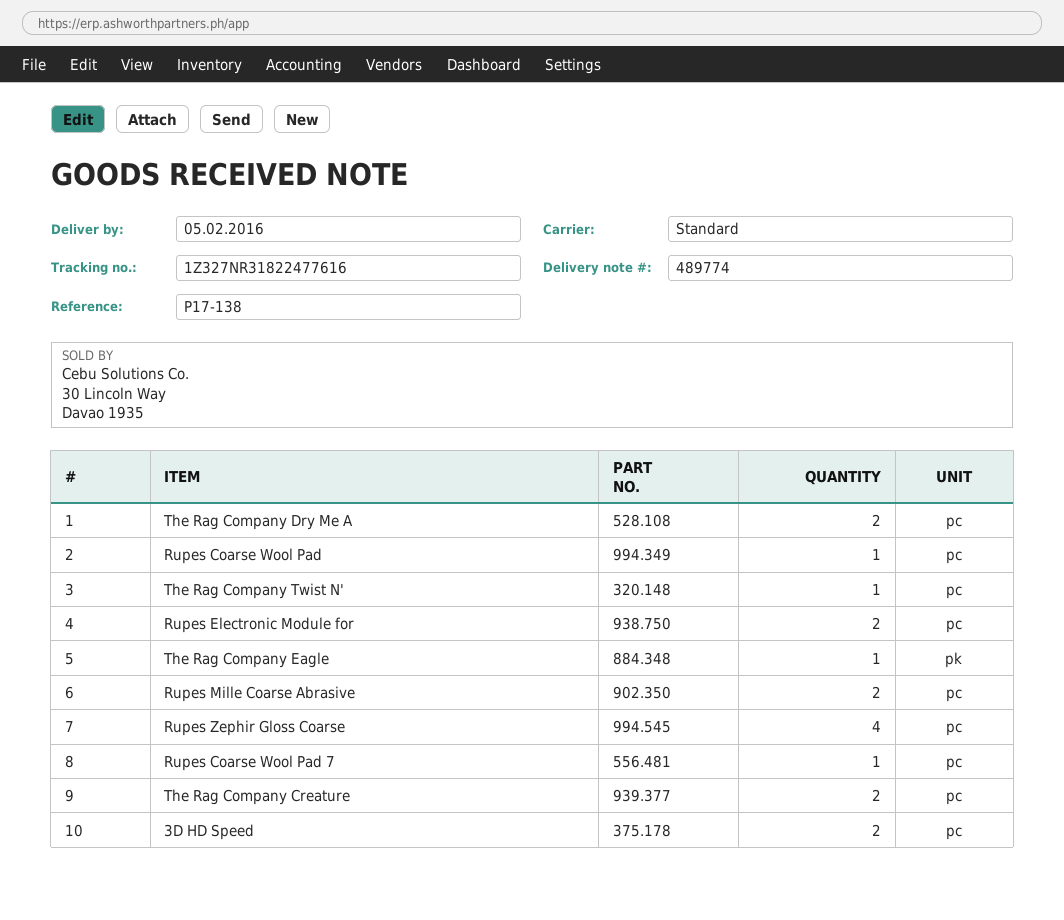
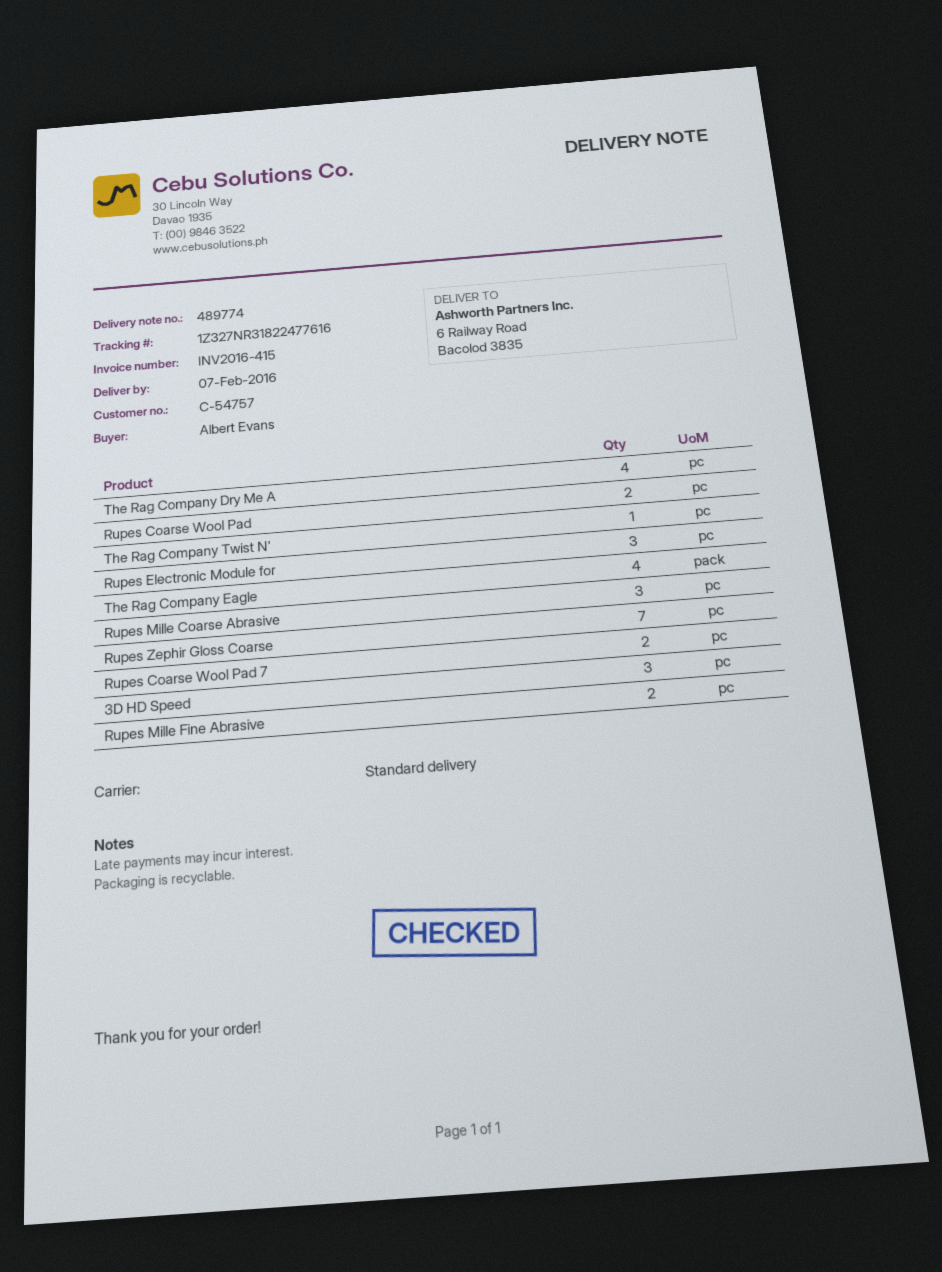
delivery date: 2016-02-05 -> 2016-02-07
The Rag Company Dry Me A: 2 -> 4
Rupes Coarse Wool Pad: 1 -> 2
Rupes Electronic Module for: 2 -> 3
The Rag Company Eagle: 1 -> 4
Rupes Mille Coarse Abrasive: 2 -> 3
Rupes Zephir Gloss Coarse: 4 -> 7
Rupes Coarse Wool Pad 7: 1 -> 2
The Rag Company Creature: 2 -> none
3D HD Speed: 2 -> 3
Rupes Mille Fine Abrasive: none -> 2

